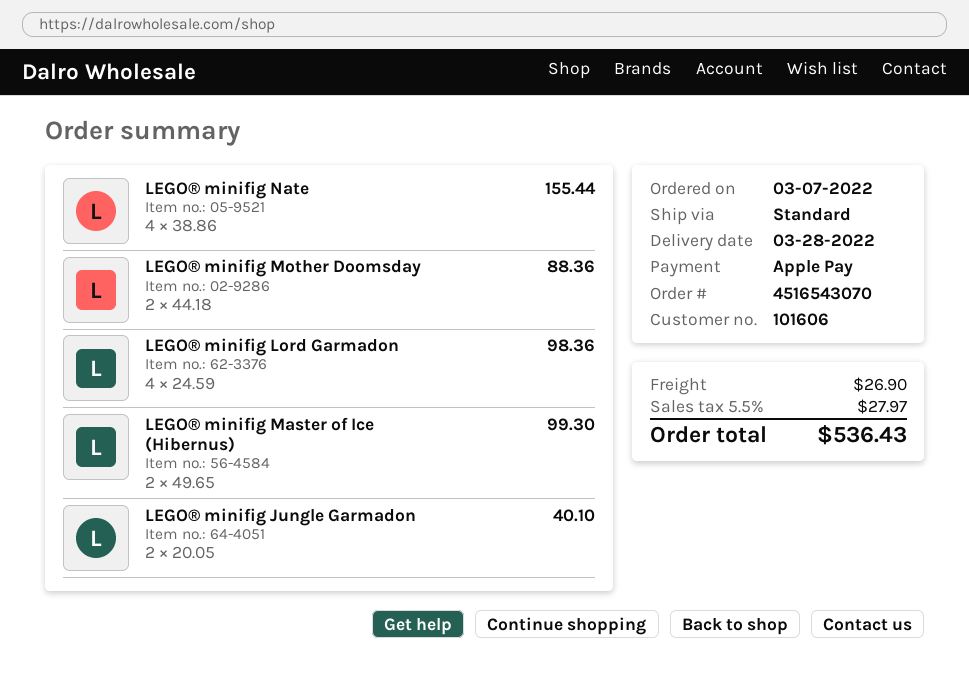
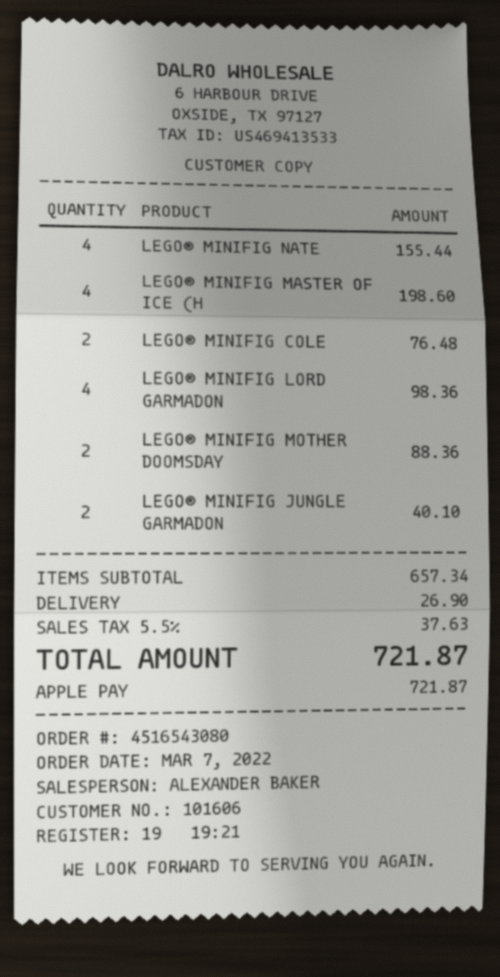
order number: 4516543070 -> 4516543080
LEGO® minifig Master of Ice (Hibernus): 2 for 99.30 -> 4 for 198.60
LEGO® MINIFIG COLE: none -> 2 for 76.48
tax: 5.5% = 27.97 -> 5.5% = 37.63
total: 536.43 -> 721.87

